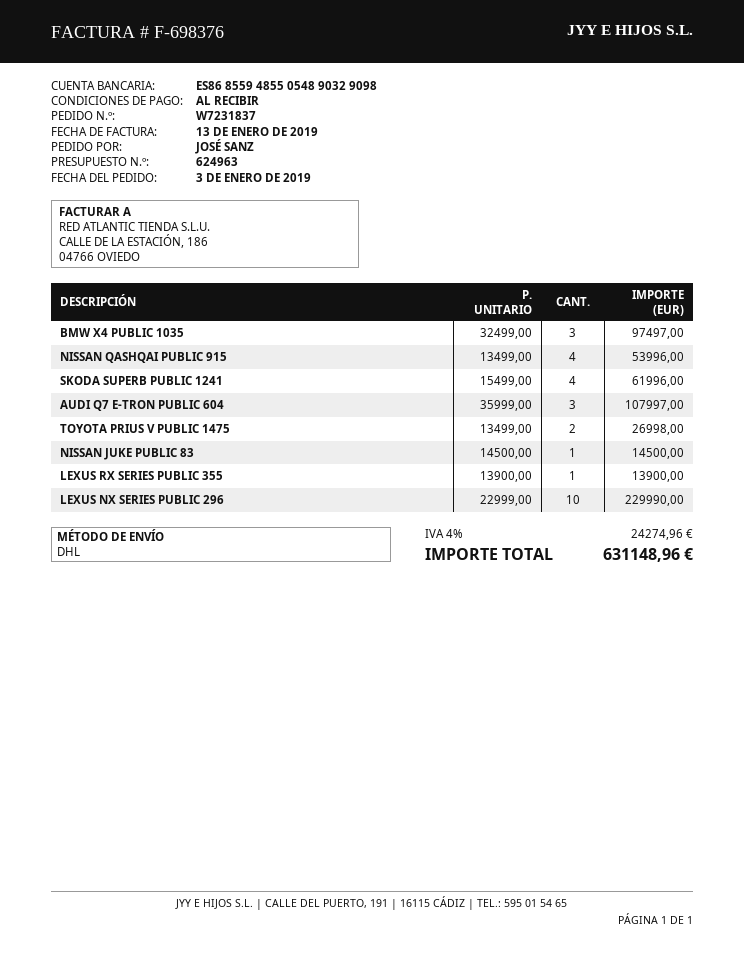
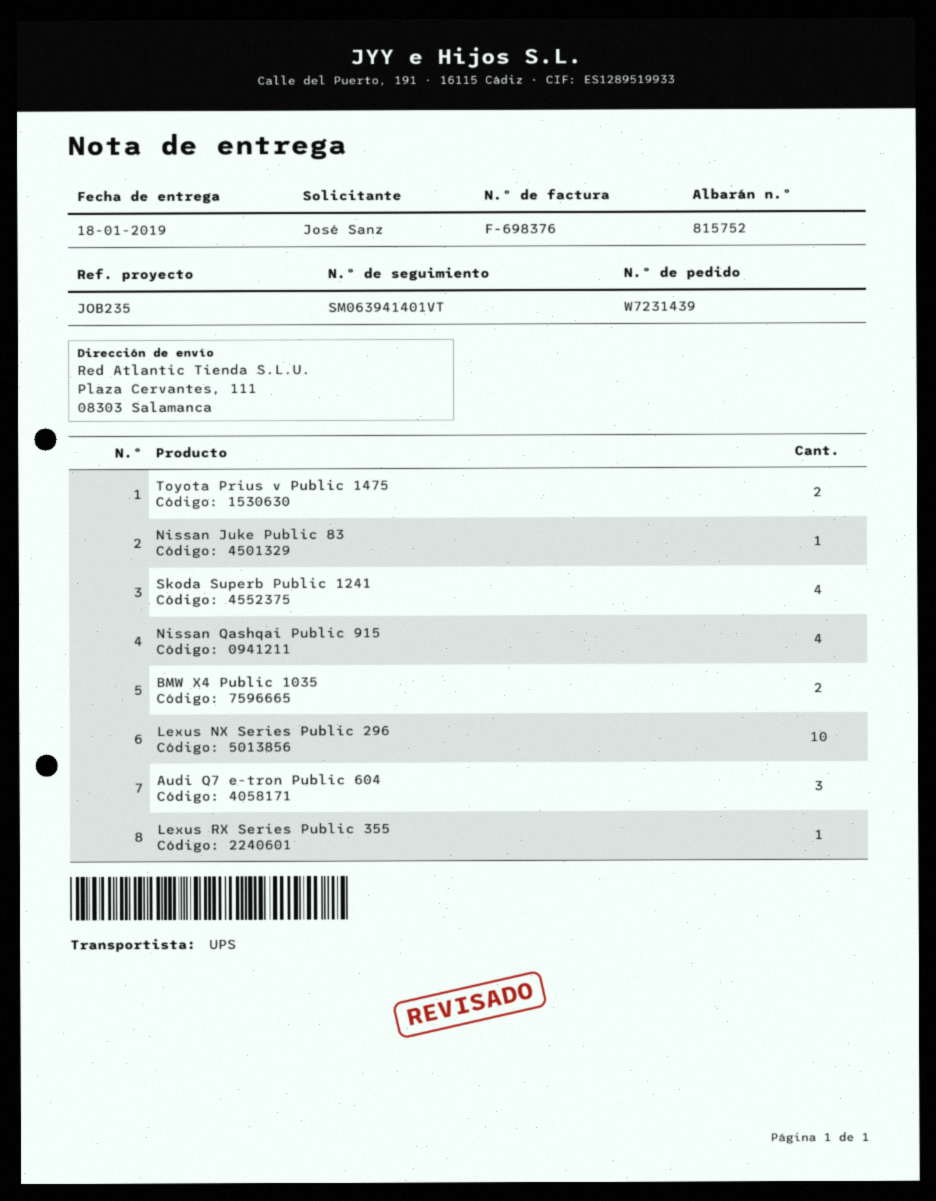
order number: W7231837 -> W7231439
shipping method: DHL -> UPS
BMW X4 PUBLIC 1035: 3 -> 2

